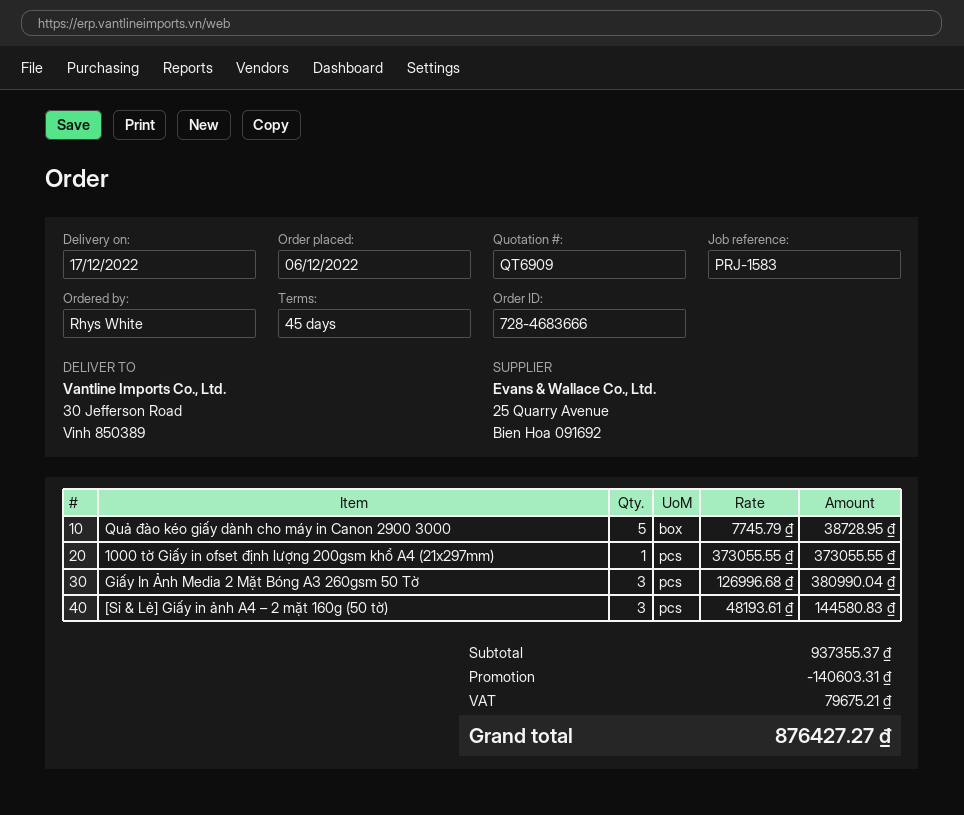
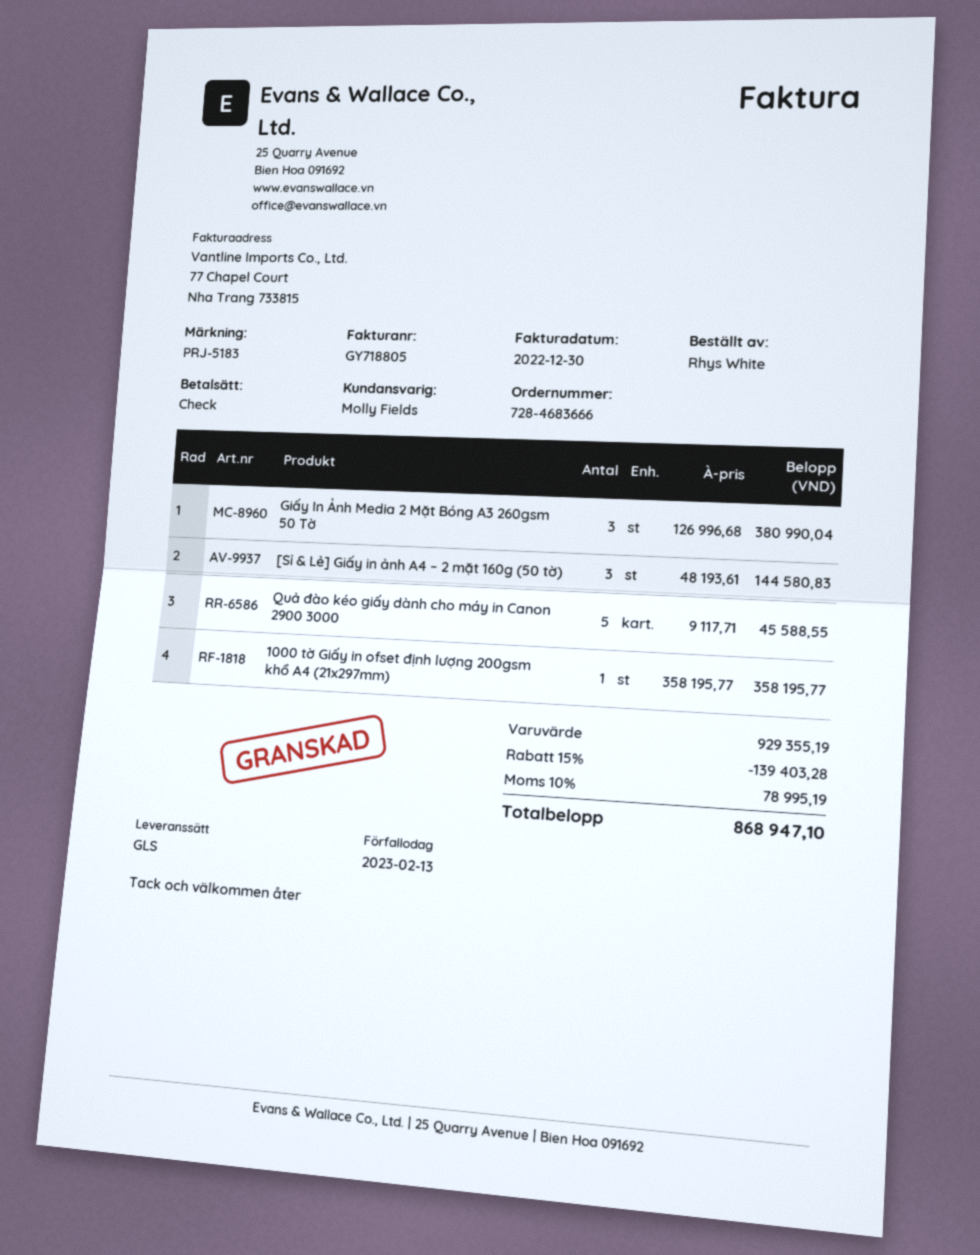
reference: PRJ-1583 -> PRJ-5183
Quả đào kéo giấy dành cho máy in Canon 2900 3000: 5 x 7745.79 = 38728.95 -> 5 x 9117.71 = 45588.55
1000 tờ Giấy in ofset định lượng 200gsm khổ A4 (21x297mm): 1 x 373055.55 = 373055.55 -> 1 x 358195.77 = 358195.77
subtotal: 937355.37 -> 929355.19
discount: 140603.31 -> 139403.28
tax: 79675.21 -> 78995.19
total: 876427.27 -> 868947.10

